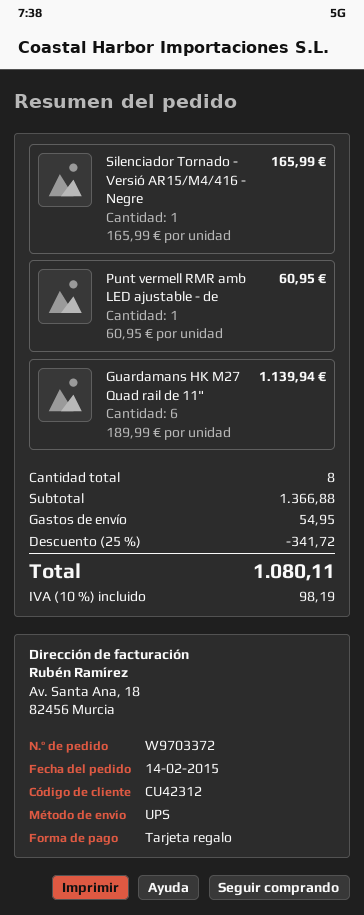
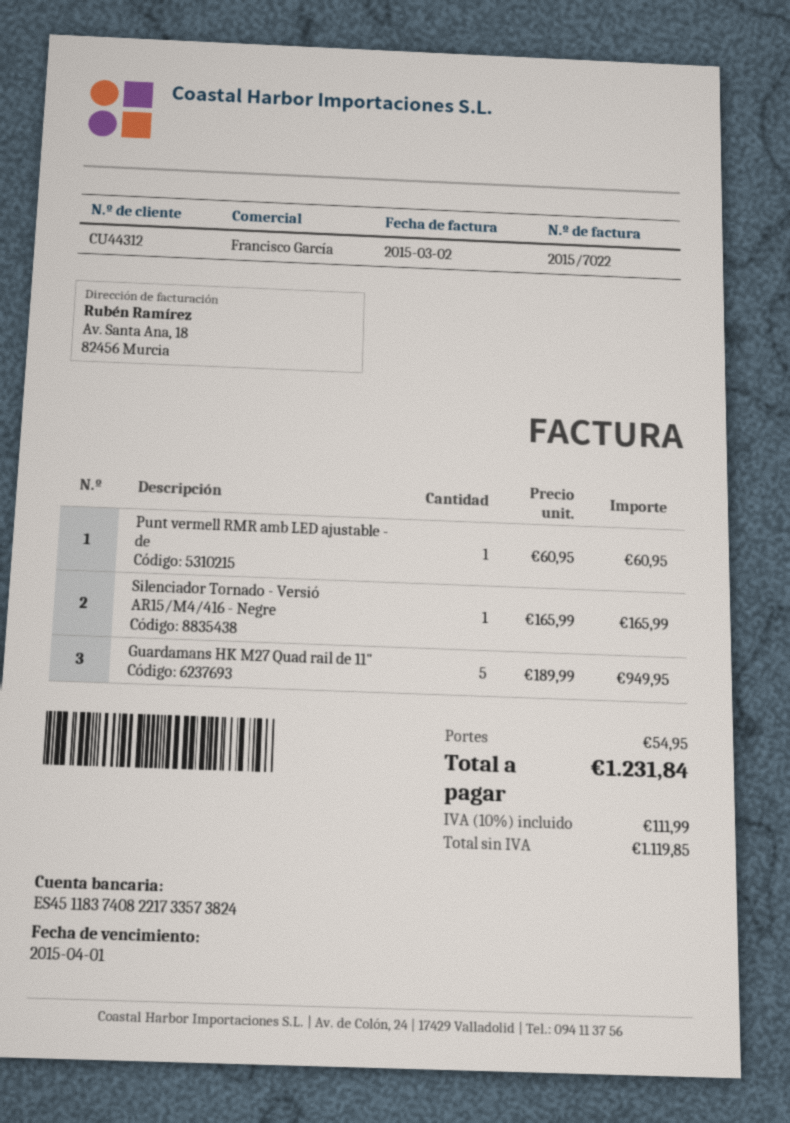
customer number: CU42312 -> CU44312
Guardamans HK M27 Quad rail de 11": 6 x 189.99 = 1139.94 -> 5 x 189.99 = 949.95
discount: 25% = 341.72 -> none
tax: 10% = 98.19 -> 10% = 111.99
total: 1080.11 -> 1231.84

